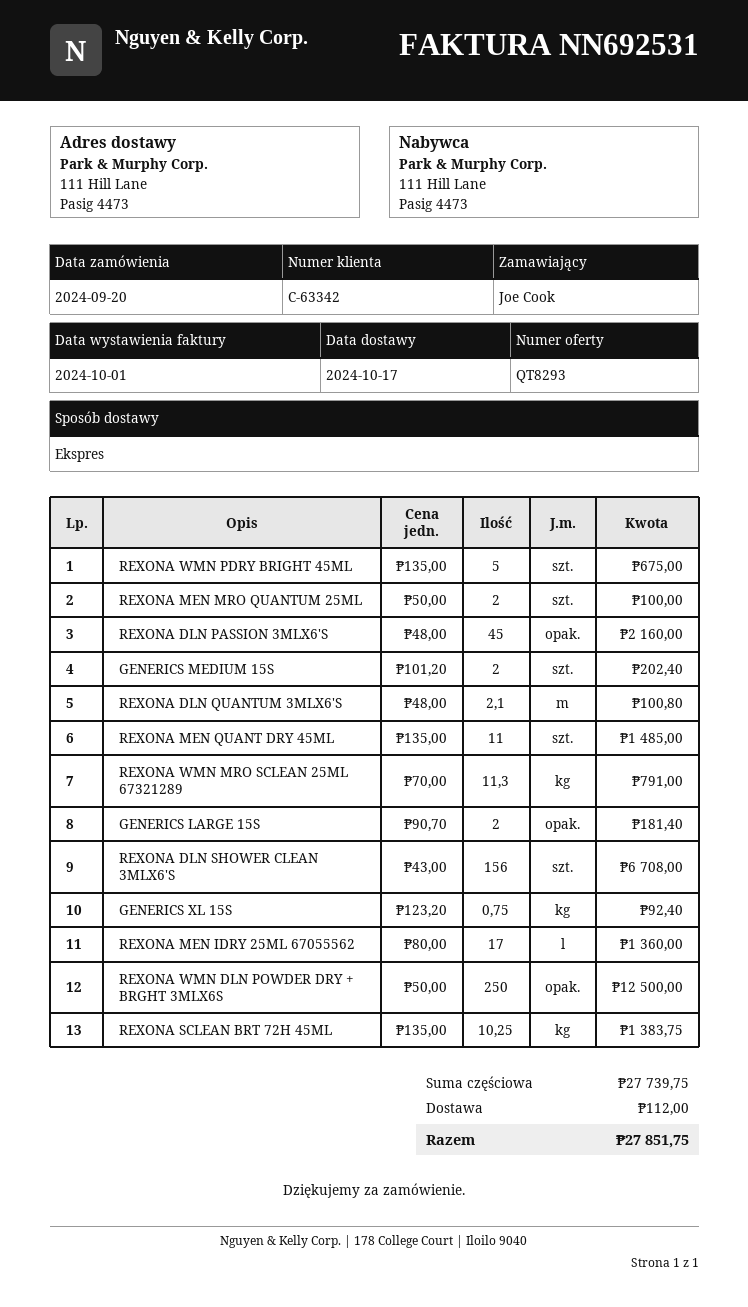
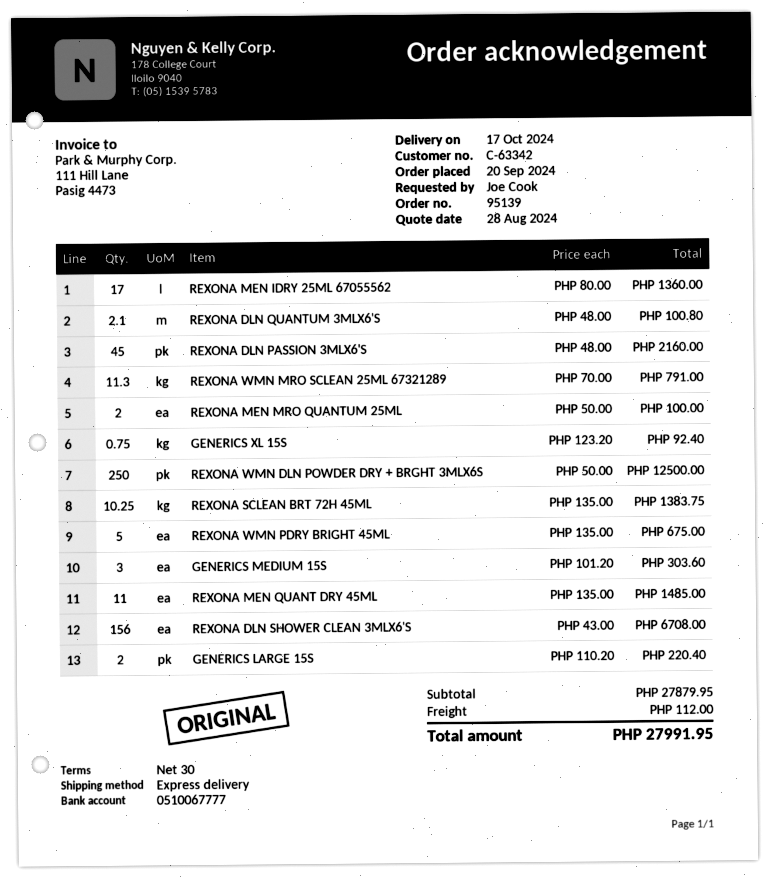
GENERICS MEDIUM 15S: 2 x 101.20 = 202.40 -> 3 x 101.20 = 303.60
GENERICS LARGE 15S: 2 x 90.70 = 181.40 -> 2 x 110.20 = 220.40
subtotal: 27739.75 -> 27879.95
total: 27851.75 -> 27991.95

